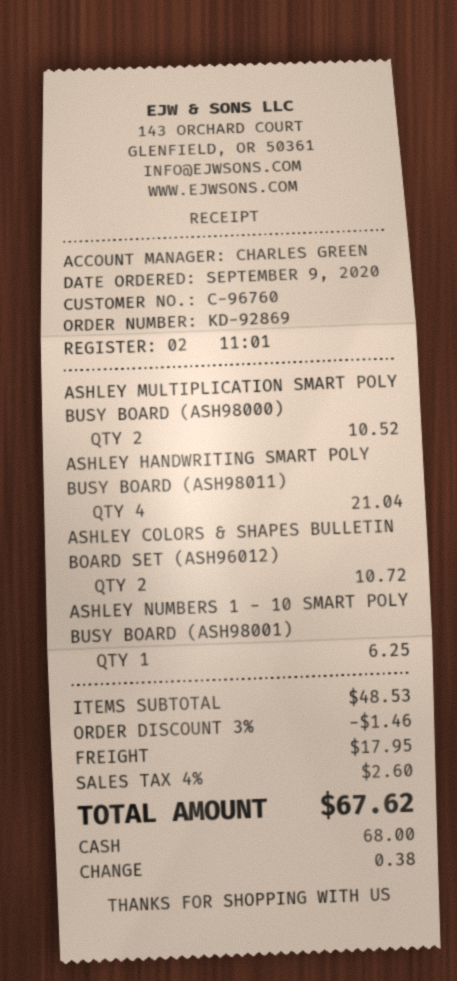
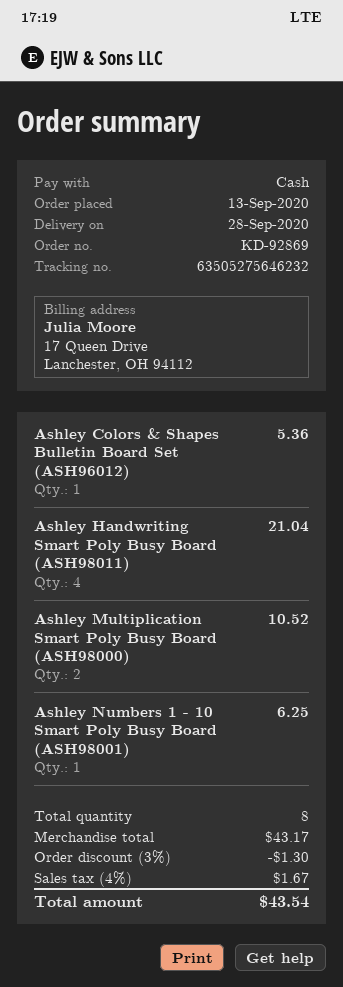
order date: 2020-09-09 -> 2020-09-13
ASHLEY COLORS & SHAPES BULLETIN BOARD SET (ASH96012): 2 for 10.72 -> 1 for 5.36
subtotal: 48.53 -> 43.17
discount: 3% = 1.46 -> 3% = 1.30
shipping: 17.95 -> none
tax: 4% = 2.60 -> 4% = 1.67
total: 67.62 -> 43.54

